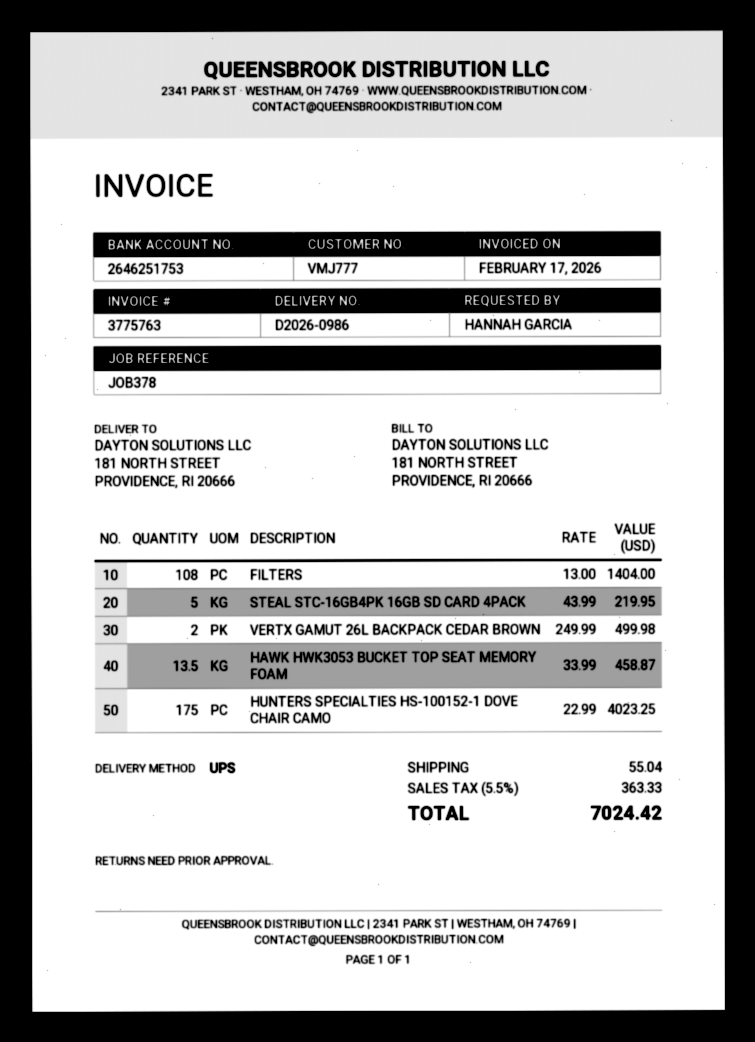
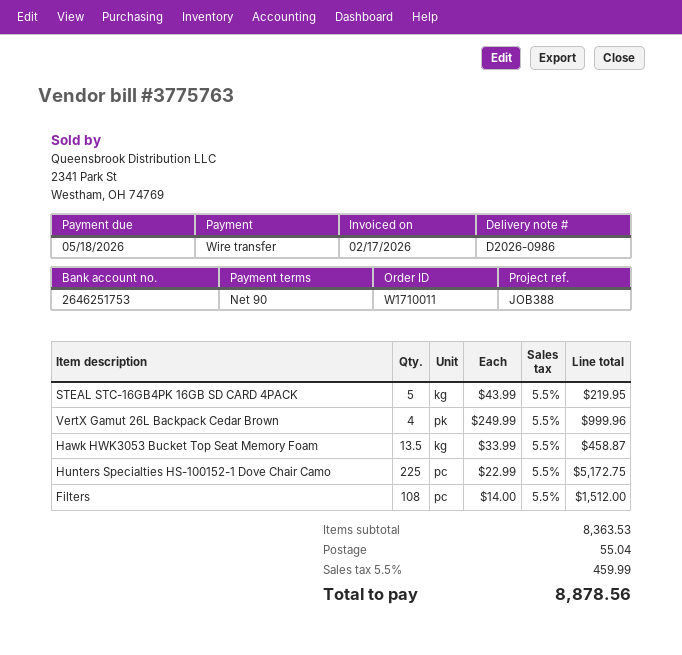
reference: JOB378 -> JOB388
FILTERS: 108 x 13.00 = 1404.00 -> 108 x 14.00 = 1512.00
VERTX GAMUT 26L BACKPACK CEDAR BROWN: 2 x 249.99 = 499.98 -> 4 x 249.99 = 999.96
HUNTERS SPECIALTIES HS-100152-1 DOVE CHAIR CAMO: 175 x 22.99 = 4023.25 -> 225 x 22.99 = 5172.75
tax: 5.5% = 363.33 -> 5.5% = 459.99
total: 7024.42 -> 8878.56

